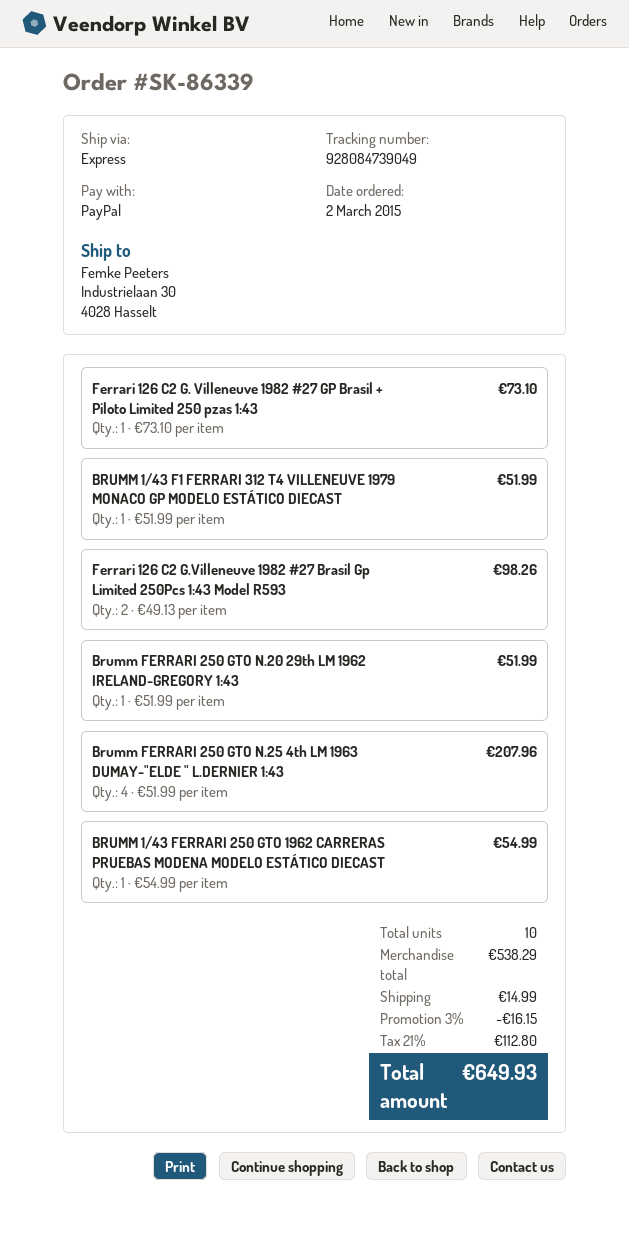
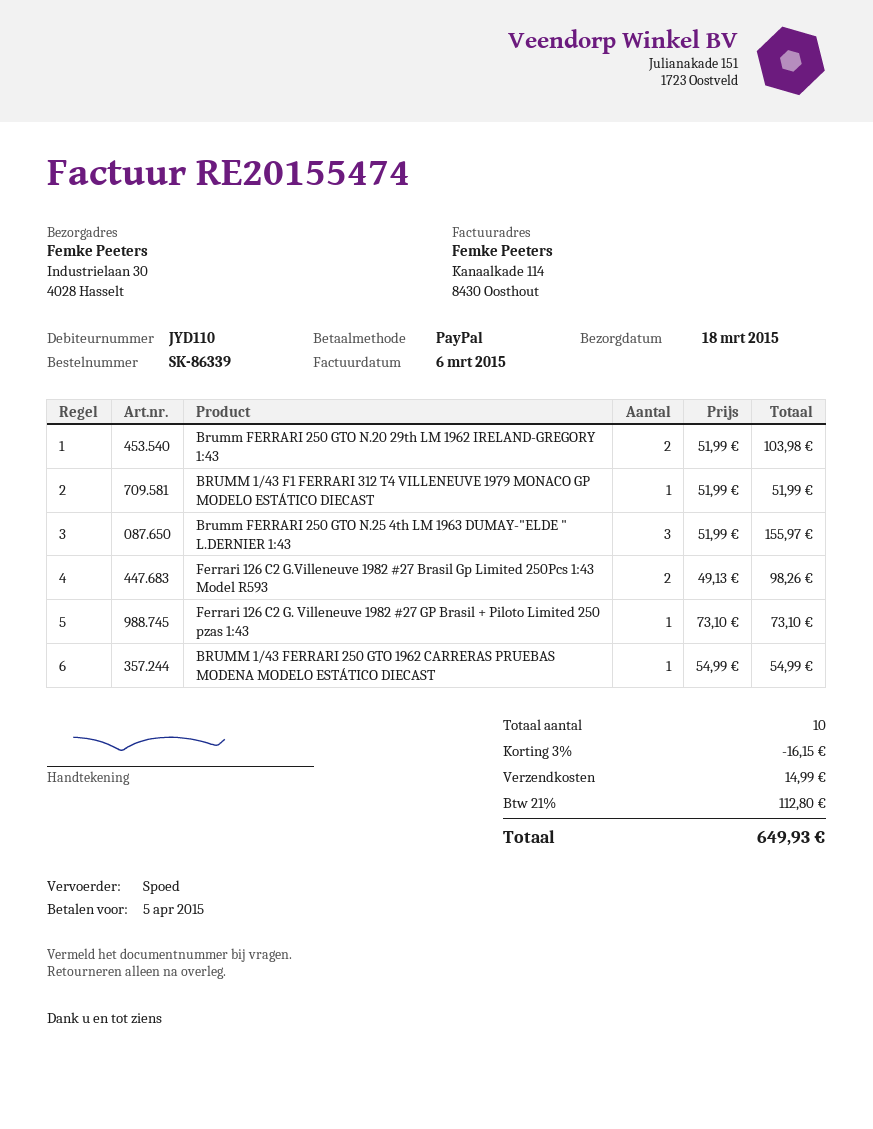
Brumm FERRARI 250 GTO N.20 29th LM 1962 IRELAND-GREGORY 1:43: 1 x 51.99 = 51.99 -> 2 x 51.99 = 103.98
Brumm FERRARI 250 GTO N.25 4th LM 1963 DUMAY-"ELDE " L.DERNIER 1:43: 4 x 51.99 = 207.96 -> 3 x 51.99 = 155.97

